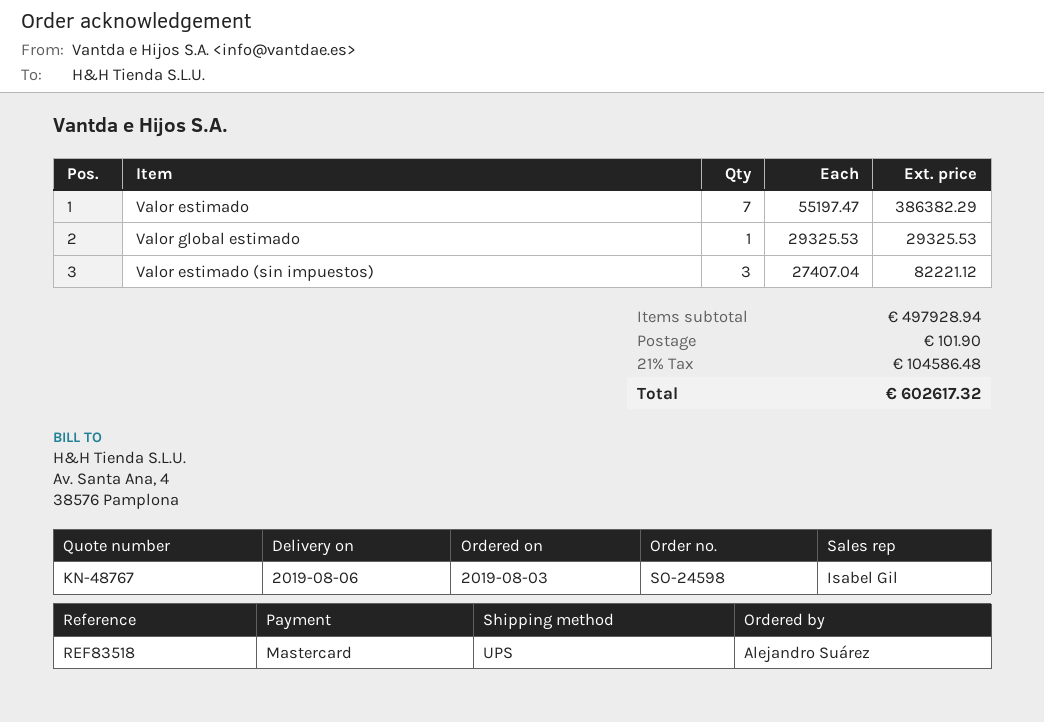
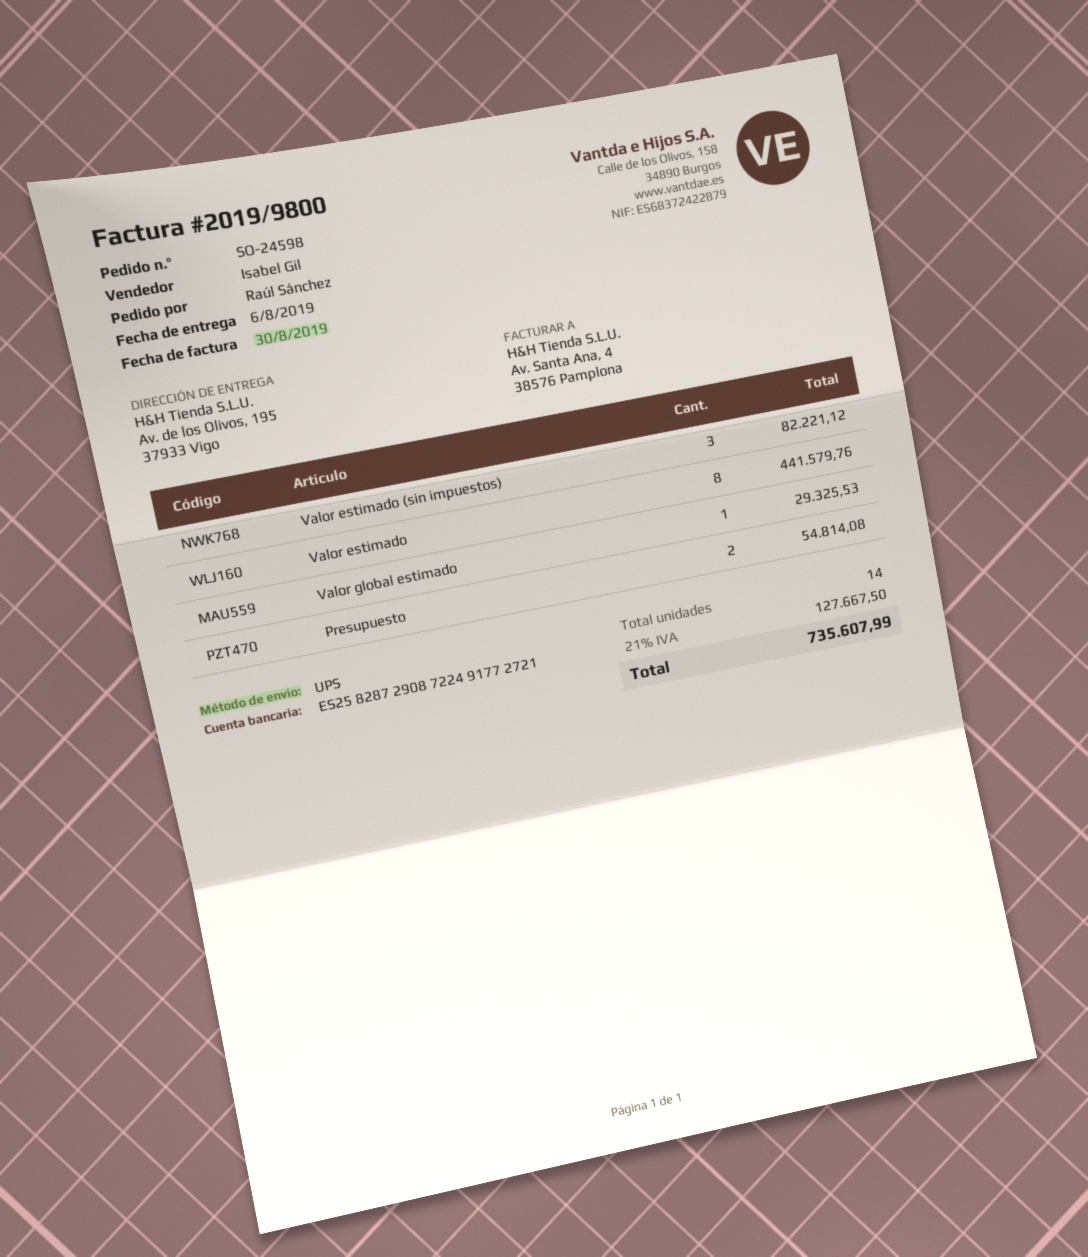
ordered by: Alejandro Suárez -> Raúl Sánchez
Valor estimado: 7 for 386382.29 -> 8 for 441579.76
Presupuesto: none -> 2 for 54814.08
shipping: 101.90 -> none
tax: 21% = 104586.48 -> 21% = 127667.50
total: 602617.32 -> 735607.99

